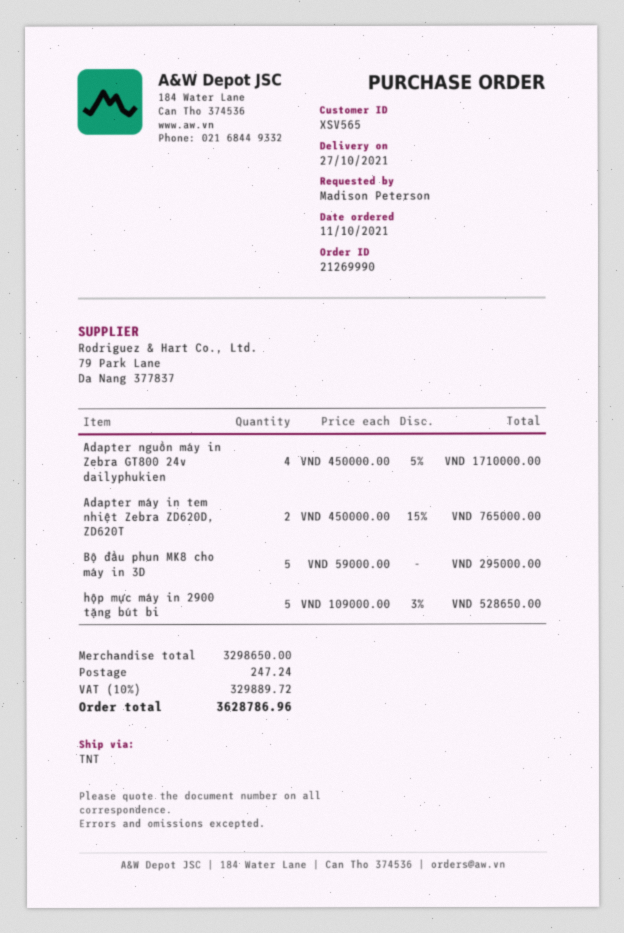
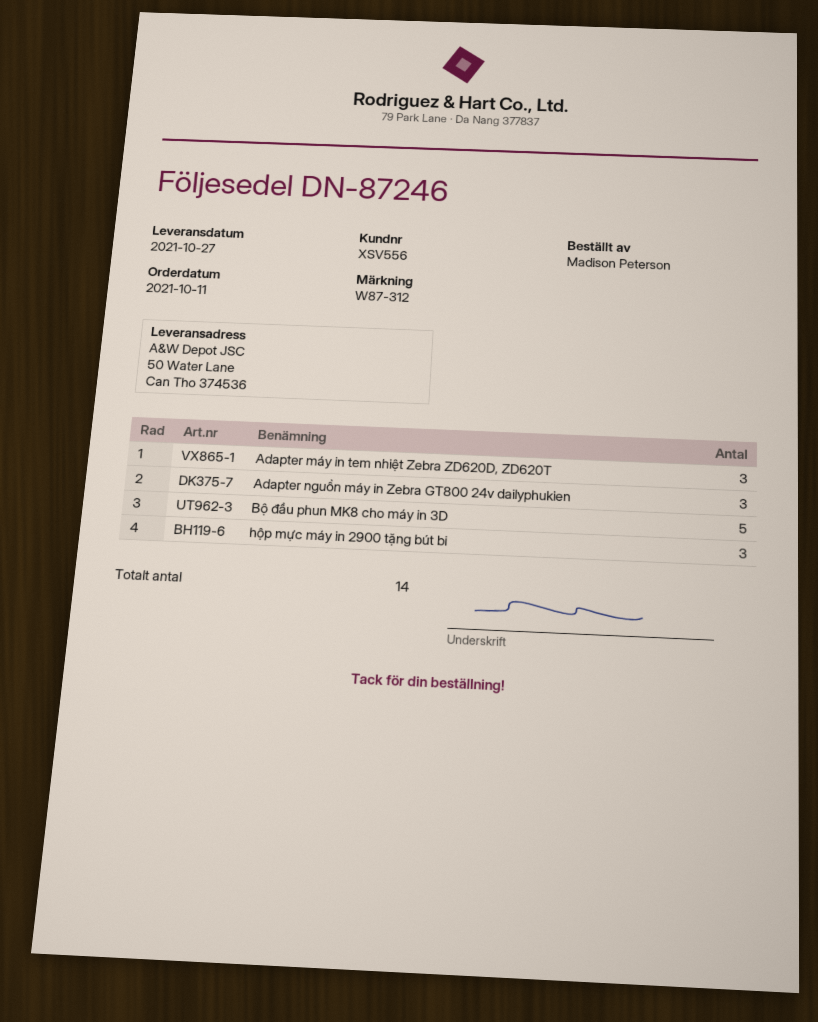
customer number: XSV565 -> XSV556
Adapter nguồn máy in Zebra GT800 24v dailyphukien: 4 -> 3
Adapter máy in tem nhiệt Zebra ZD620D, ZD620T: 2 -> 3
hộp mực máy in 2900 tặng bút bi: 5 -> 3

